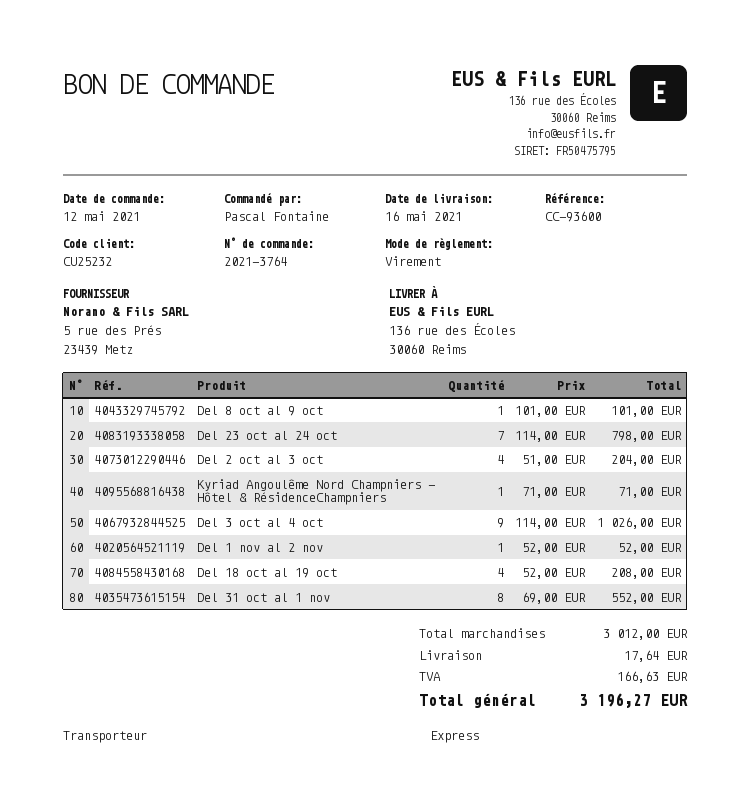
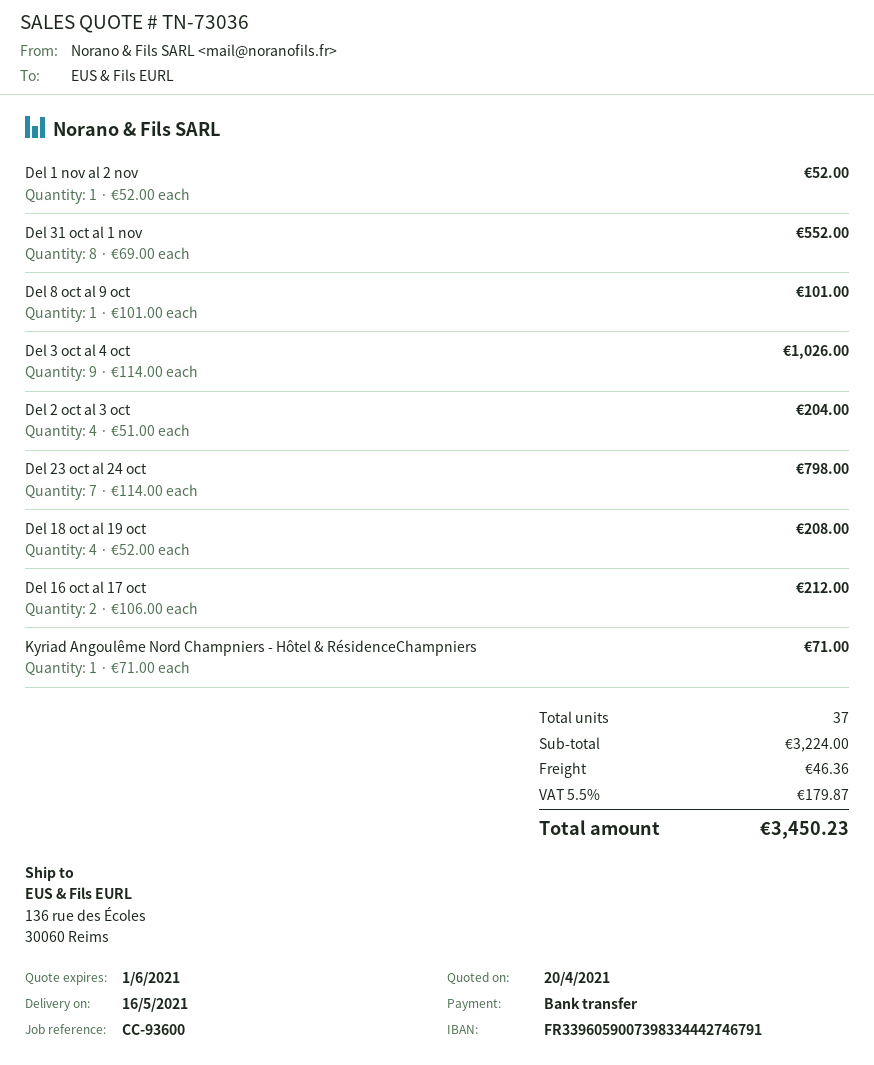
Del 16 oct al 17 oct: none -> 2 x 106.00 = 212.00
subtotal: 3012.00 -> 3224.00
shipping: 17.64 -> 46.36
tax: 166.63 -> 179.87
total: 3196.27 -> 3450.23

